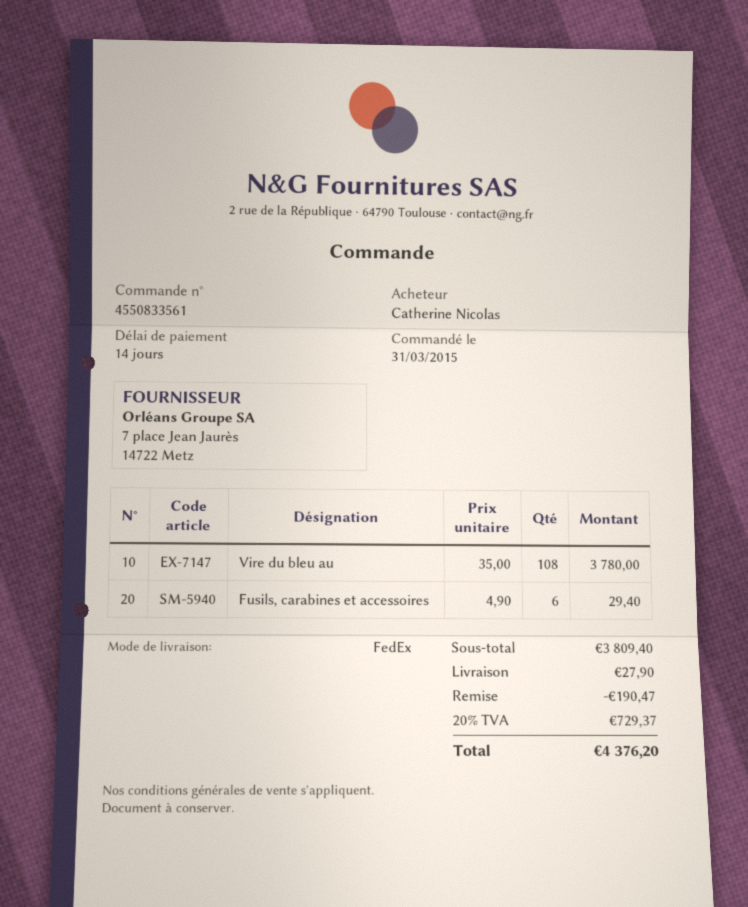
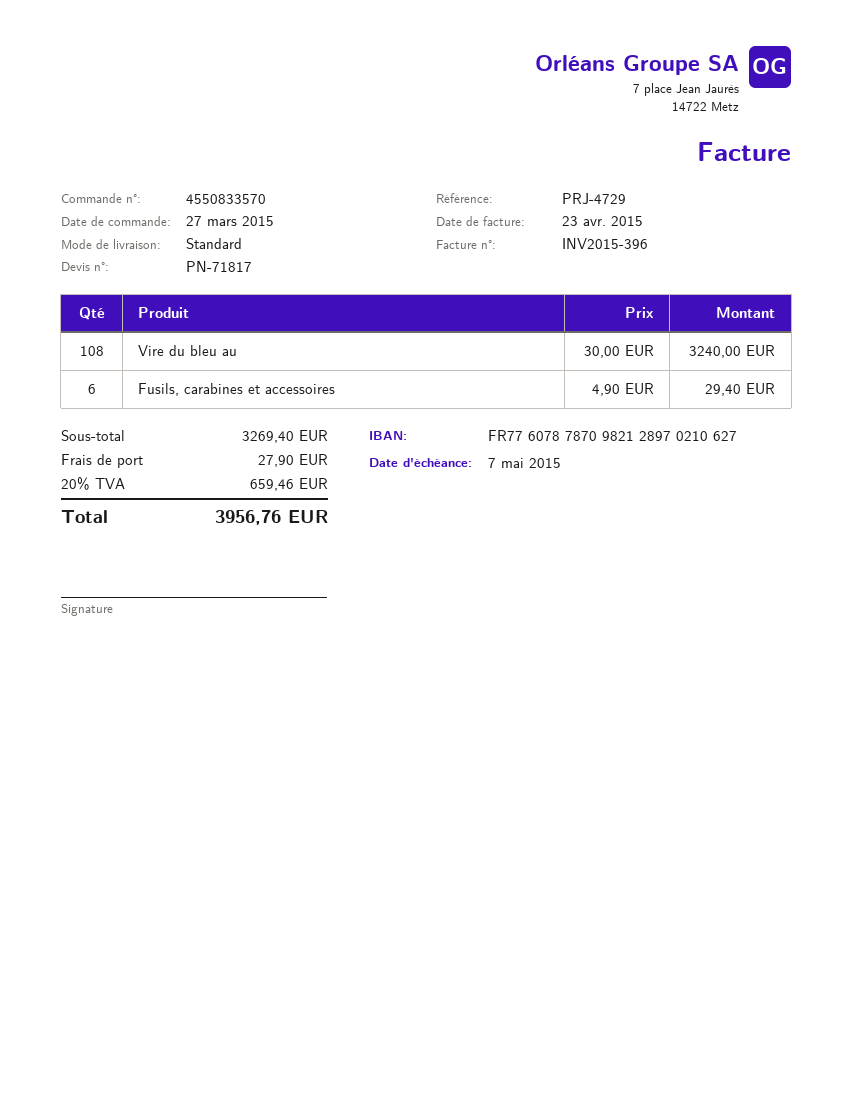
order number: 4550833561 -> 4550833570
order date: 2015-03-31 -> 2015-03-27
shipping method: FedEx -> standard
Vire du bleu au: 108 x 35.00 = 3780.00 -> 108 x 30.00 = 3240.00
subtotal: 3809.40 -> 3269.40
discount: 190.47 -> none
tax: 20% = 729.37 -> 20% = 659.46
total: 4376.20 -> 3956.76

